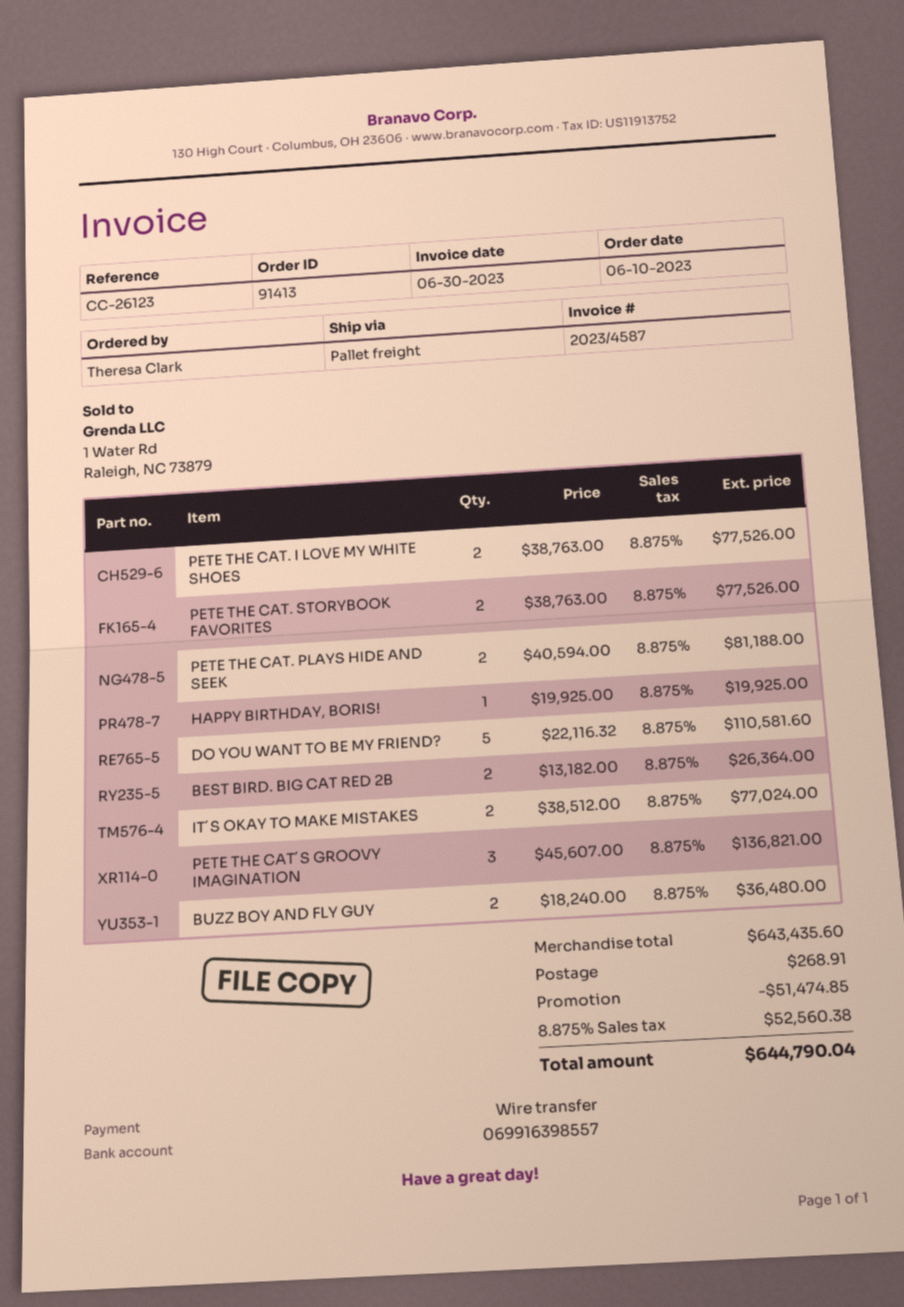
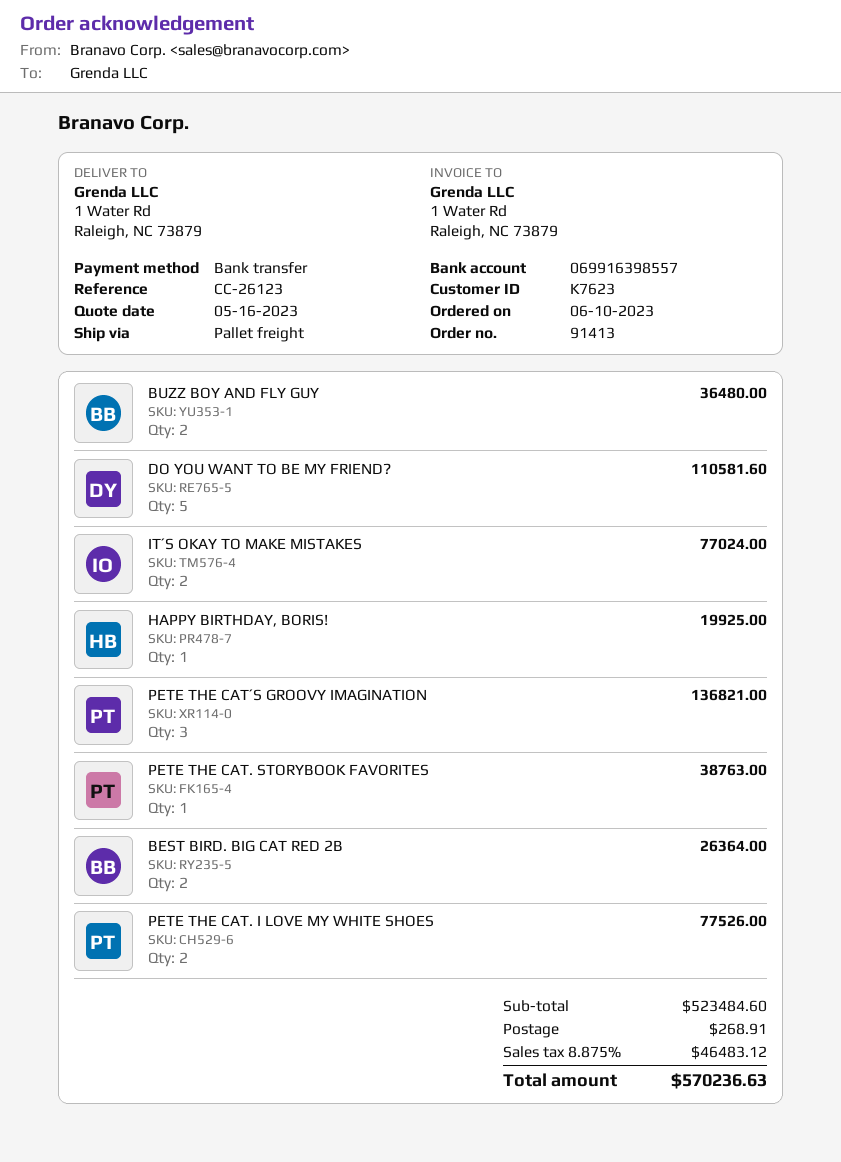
PETE THE CAT. STORYBOOK FAVORITES: 2 for 77526.00 -> 1 for 38763.00
PETE THE CAT. PLAYS HIDE AND SEEK: 2 for 81188.00 -> none
subtotal: 643435.60 -> 523484.60
discount: 51474.85 -> none
tax: 8.875% = 52560.38 -> 8.875% = 46483.12
total: 644790.04 -> 570236.63

